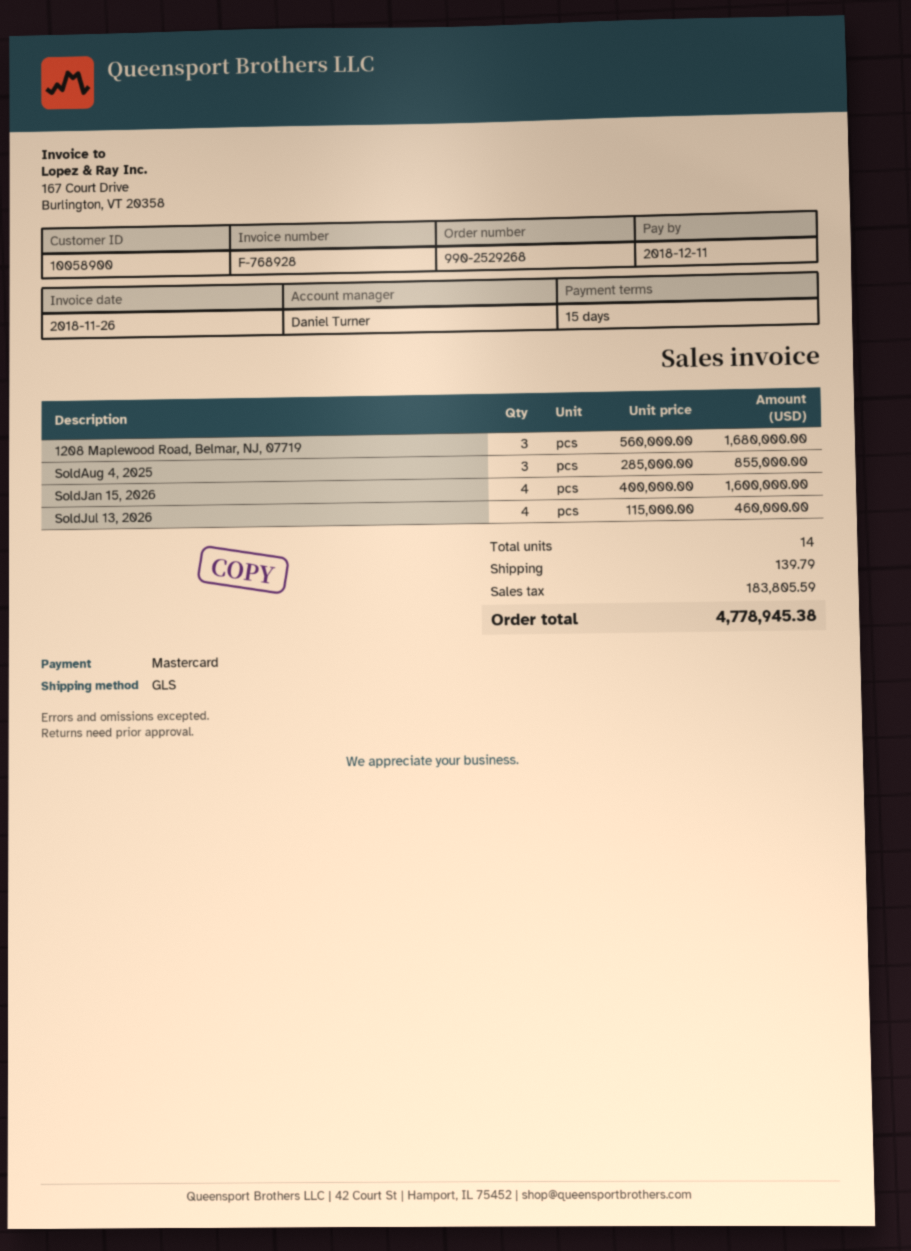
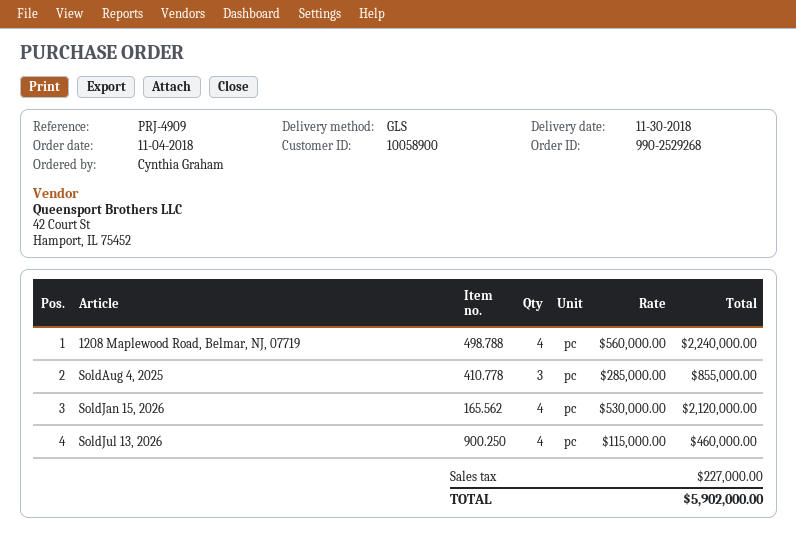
1208 Maplewood Road, Belmar, NJ, 07719: 3 x 560000.00 = 1680000.00 -> 4 x 560000.00 = 2240000.00
SoldJan 15, 2026: 4 x 400000.00 = 1600000.00 -> 4 x 530000.00 = 2120000.00
shipping: 139.79 -> none
tax: 183805.59 -> 227000.00
total: 4778945.38 -> 5902000.00

